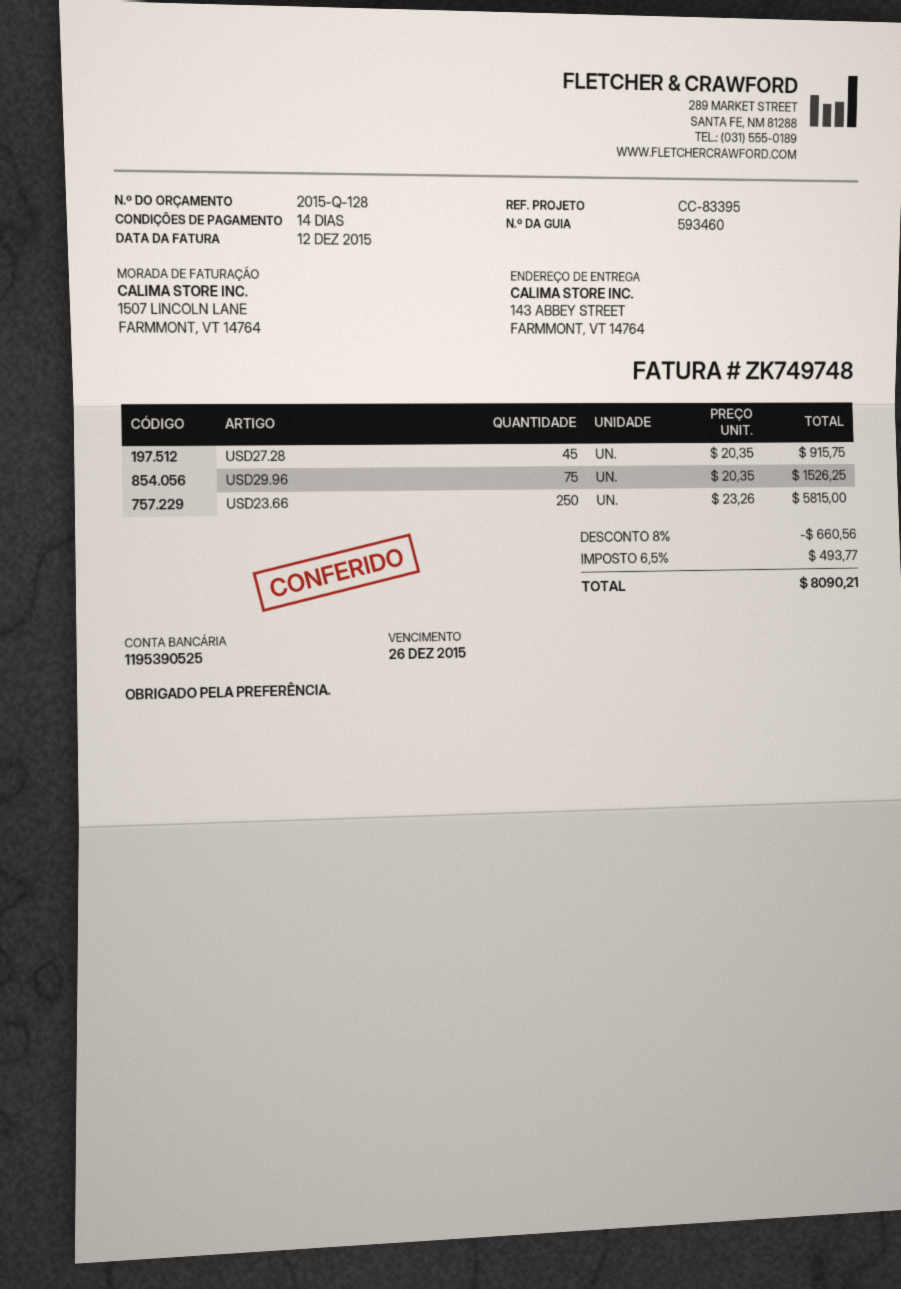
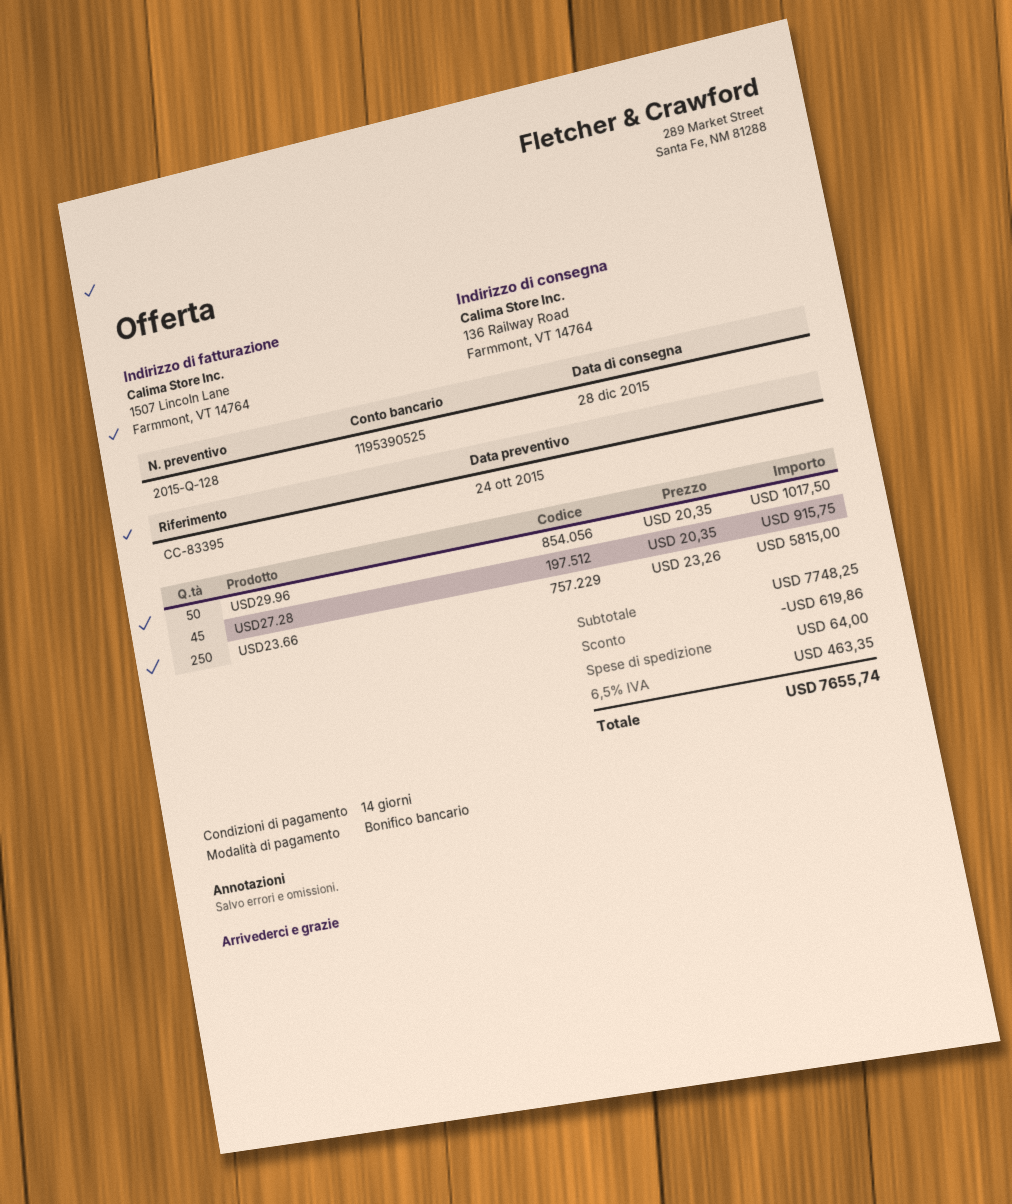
ship to: 143 ABBEY STREET, FARMMONT, VT 14764 -> 136 Railway Road, Farmmont, VT 14764
USD29.96: 75 x 20.35 = 1526.25 -> 50 x 20.35 = 1017.50
discount: 660.56 -> 619.86
shipping: none -> 64.00
tax: 6.5% = 493.77 -> 6.5% = 463.35
total: 8090.21 -> 7655.74

